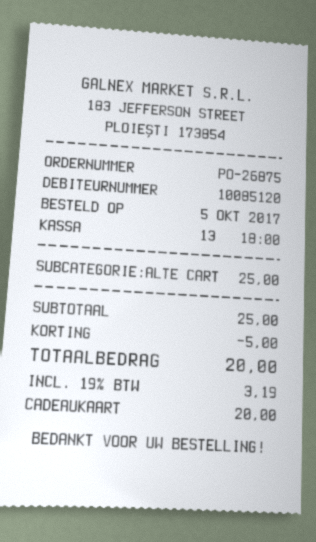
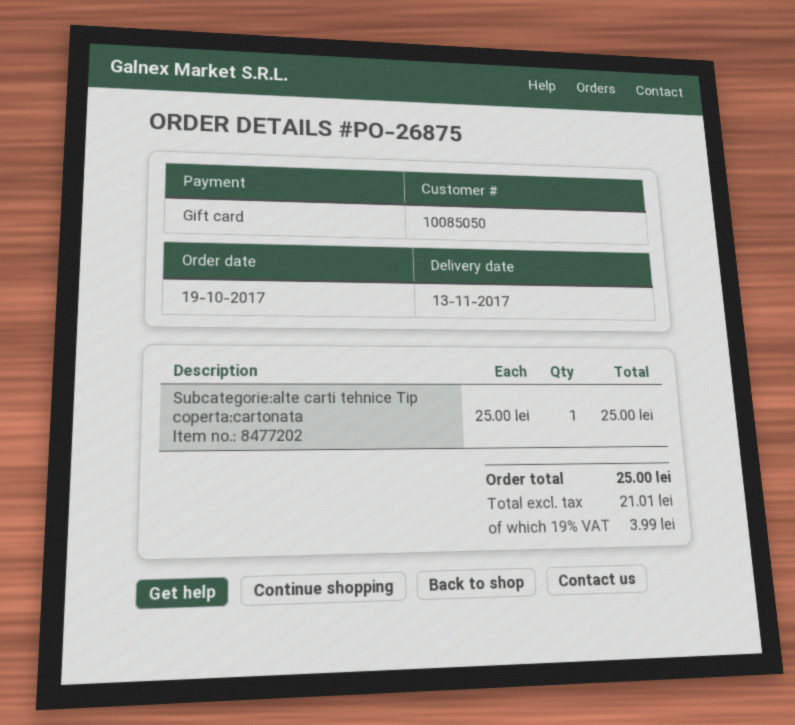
order date: 2017-10-05 -> 2017-10-19
customer number: 10085120 -> 10085050
discount: 5.00 -> none
tax: 19% = 3.19 -> 19% = 3.99
total: 20.00 -> 25.00

